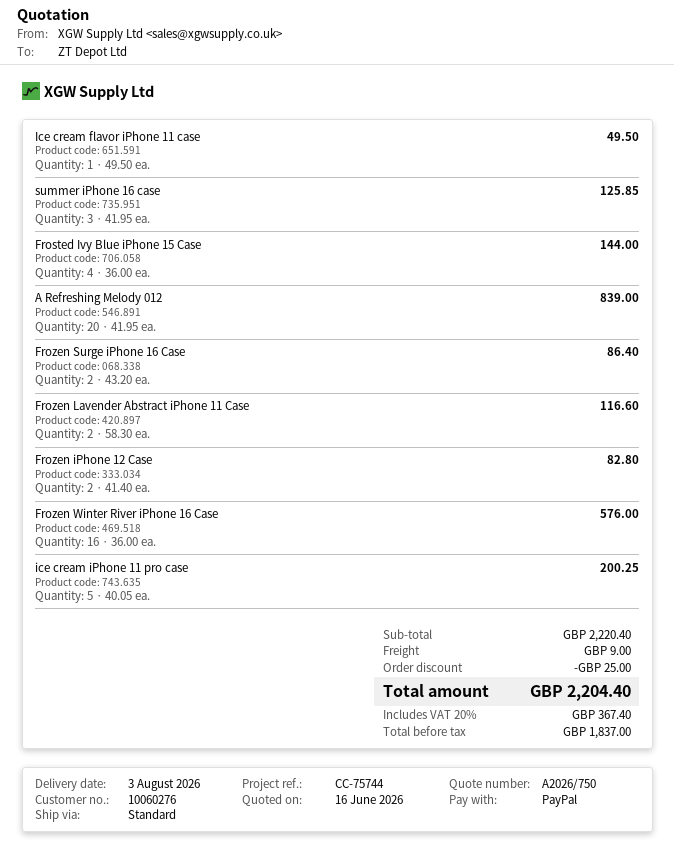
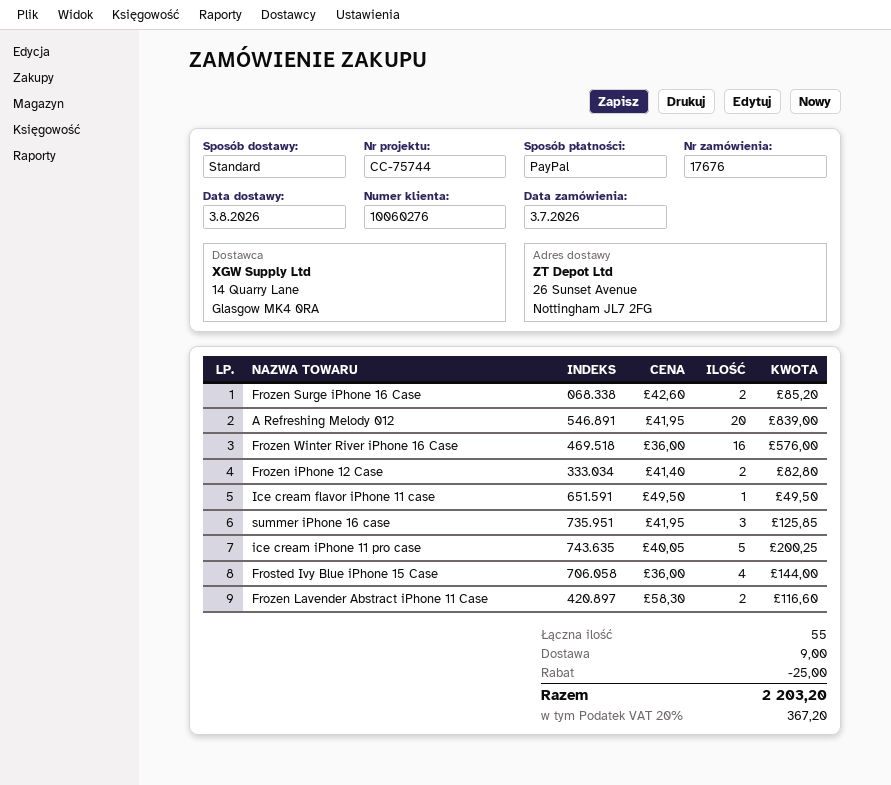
Frozen Surge iPhone 16 Case: 2 x 43.20 = 86.40 -> 2 x 42.60 = 85.20
tax: 20% = 367.40 -> 20% = 367.20
total: 2204.40 -> 2203.20

